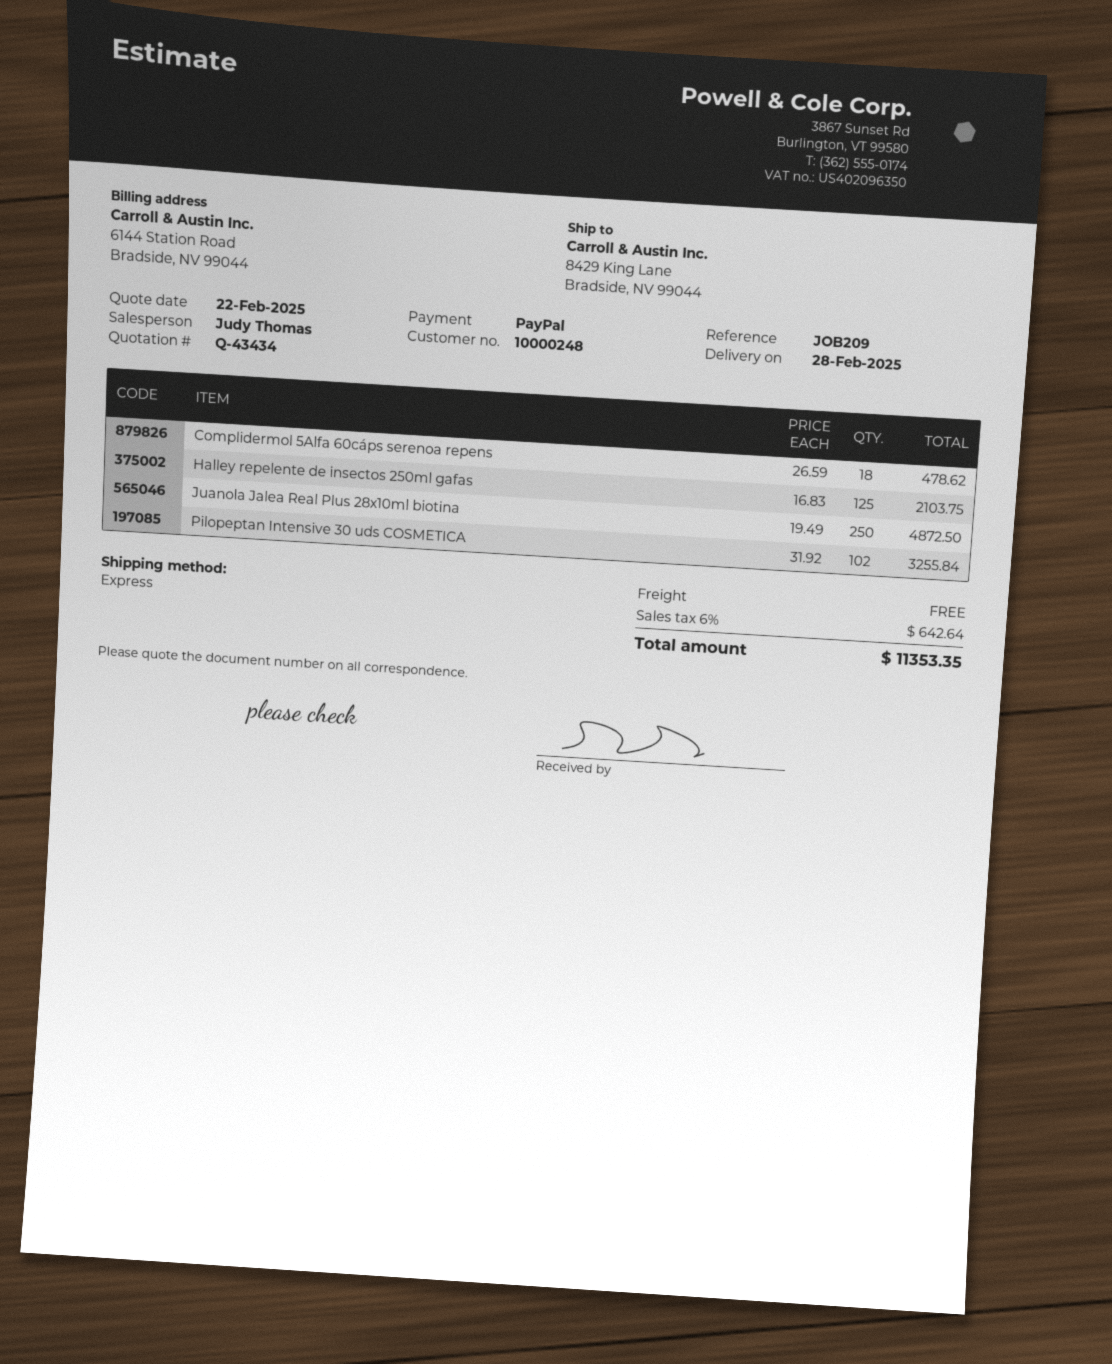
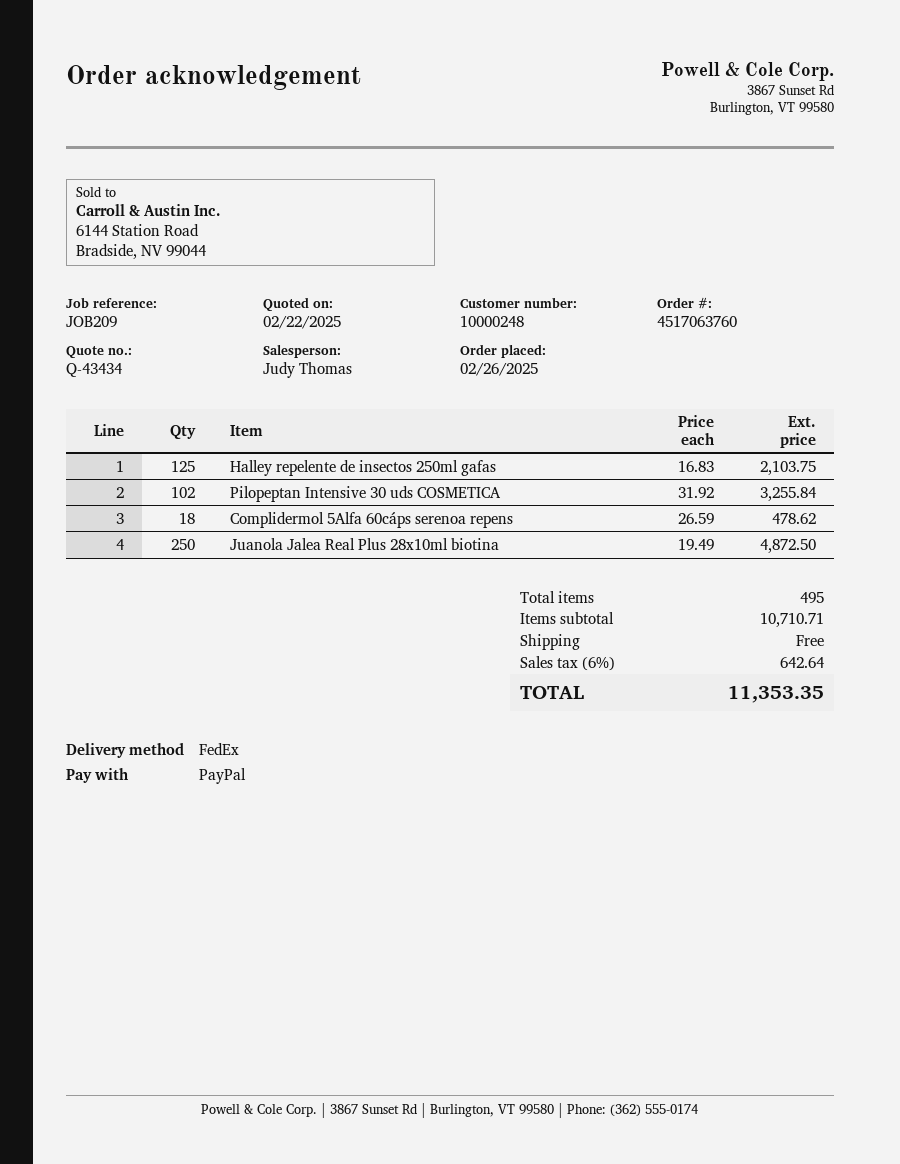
shipping method: express -> FedEx

